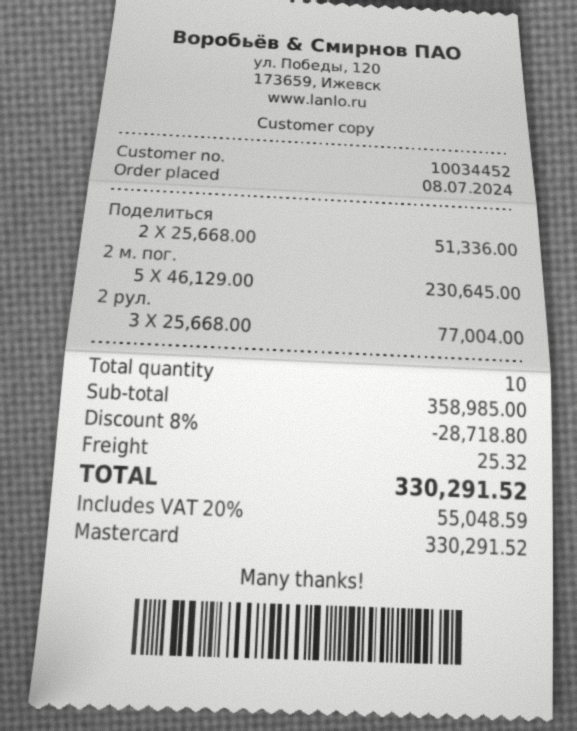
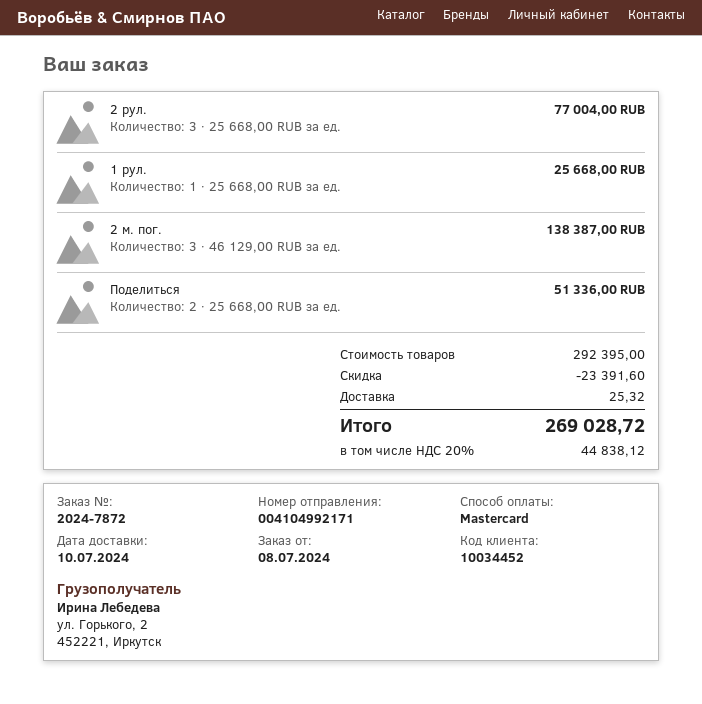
2 м. пог.: 5 x 46129.00 = 230645.00 -> 3 x 46129.00 = 138387.00
1 рул.: none -> 1 x 25668.00 = 25668.00
subtotal: 358985.00 -> 292395.00
discount: 28718.80 -> 23391.60
tax: 20% = 55048.59 -> 20% = 44838.12
total: 330291.52 -> 269028.72

